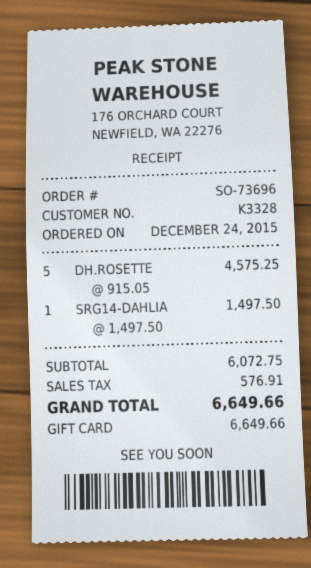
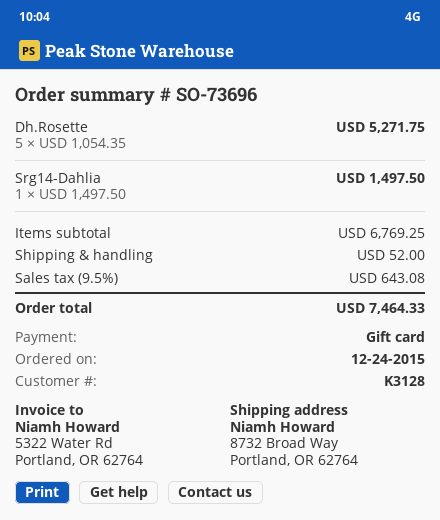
customer number: K3328 -> K3128
DH.ROSETTE: 5 x 915.05 = 4575.25 -> 5 x 1054.35 = 5271.75
subtotal: 6072.75 -> 6769.25
shipping: none -> 52.00
tax: 576.91 -> 643.08
total: 6649.66 -> 7464.33

